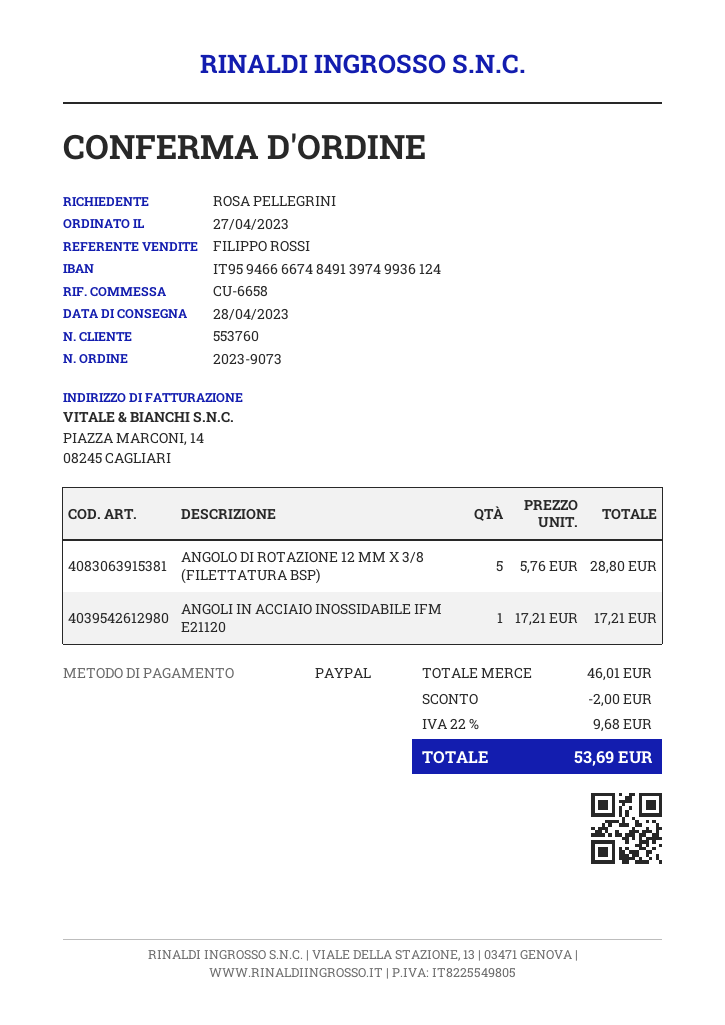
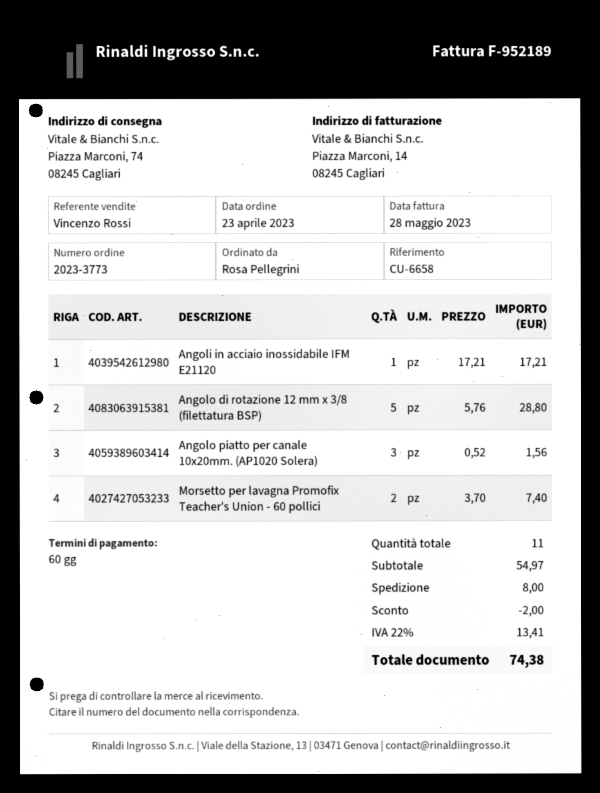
order number: 2023-9073 -> 2023-3773
order date: 2023-04-27 -> 2023-04-23
sales rep: FILIPPO ROSSI -> Vincenzo Rossi
Angolo piatto per canale 10x20mm. (AP1020 Solera): none -> 3 x 0.52 = 1.56
Morsetto per lavagna Promofix Teacher's Union - 60 pollici: none -> 2 x 3.70 = 7.40
subtotal: 46.01 -> 54.97
shipping: none -> 8.00
tax: 22% = 9.68 -> 22% = 13.41
total: 53.69 -> 74.38

